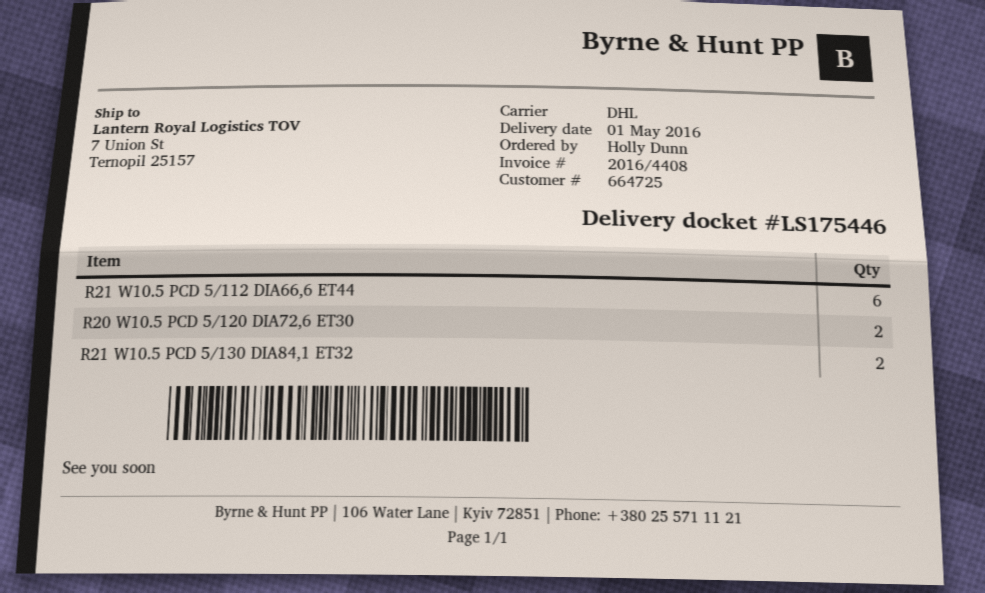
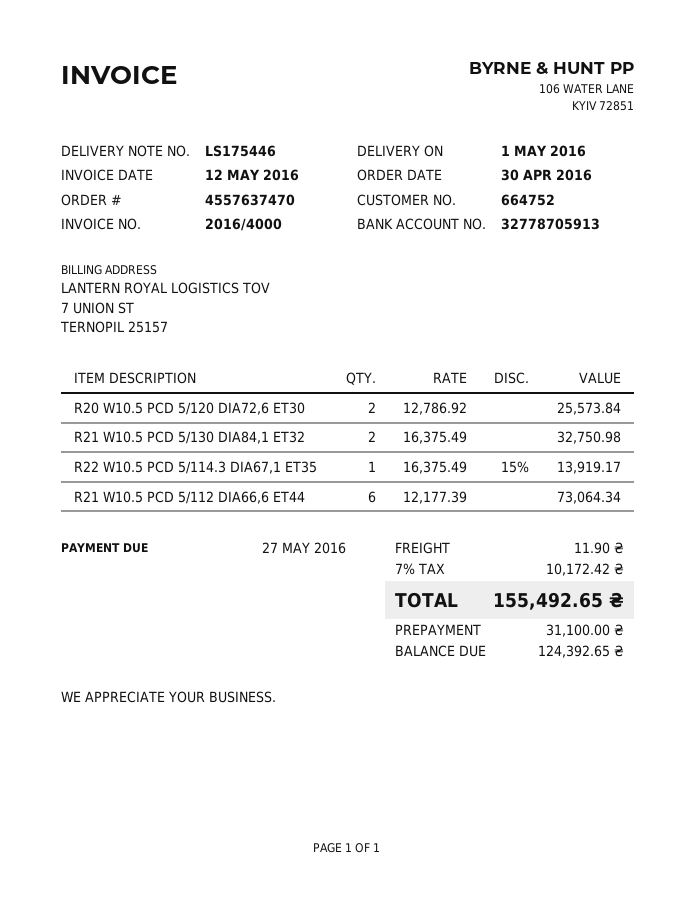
invoice number: 2016/4408 -> 2016/4000
customer number: 664725 -> 664752
R22 W10.5 PCD 5/114.3 DIA67,1 ET35: none -> 1

